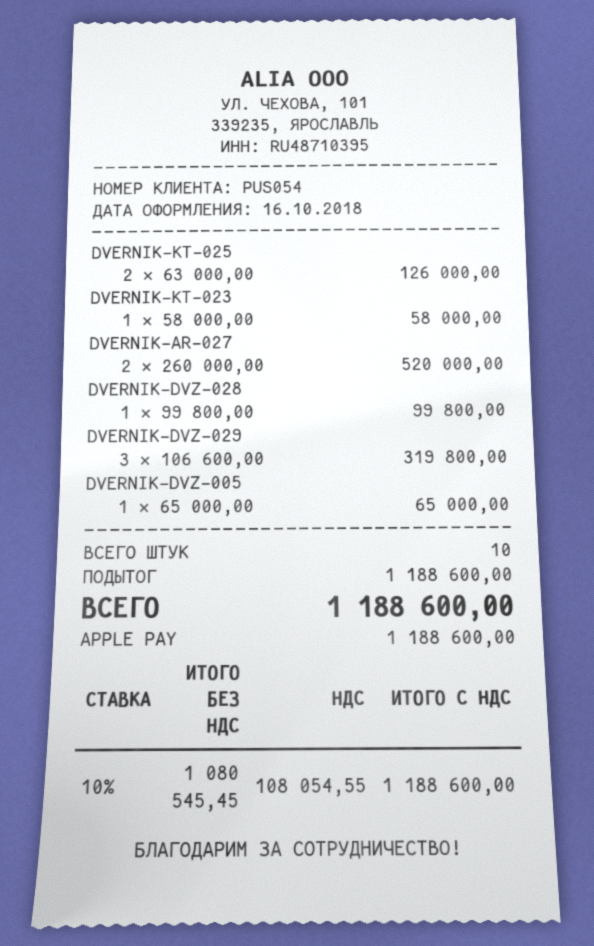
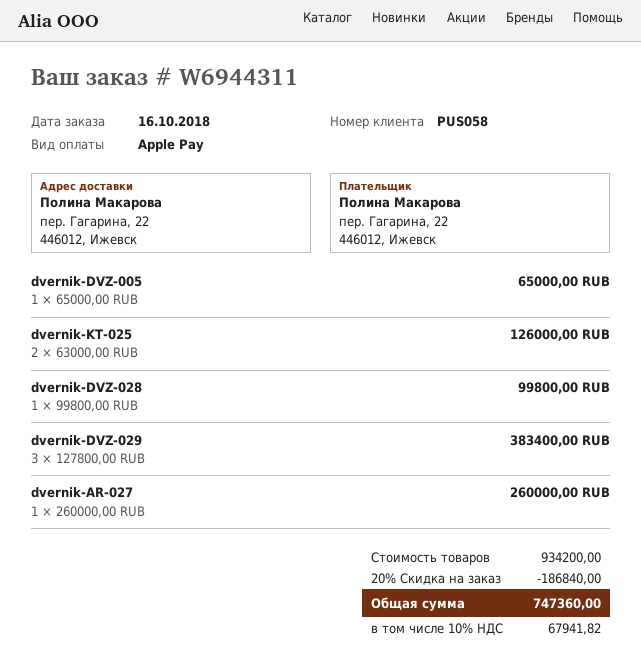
customer number: PUS054 -> PUS058
DVERNIK-KT-023: 1 x 58000.00 = 58000.00 -> none
DVERNIK-AR-027: 2 x 260000.00 = 520000.00 -> 1 x 260000.00 = 260000.00
DVERNIK-DVZ-029: 3 x 106600.00 = 319800.00 -> 3 x 127800.00 = 383400.00
subtotal: 1188600.00 -> 934200.00
discount: none -> 20% = 186840.00
tax: 10% = 108054.55 -> 10% = 67941.82
total: 1188600.00 -> 747360.00

